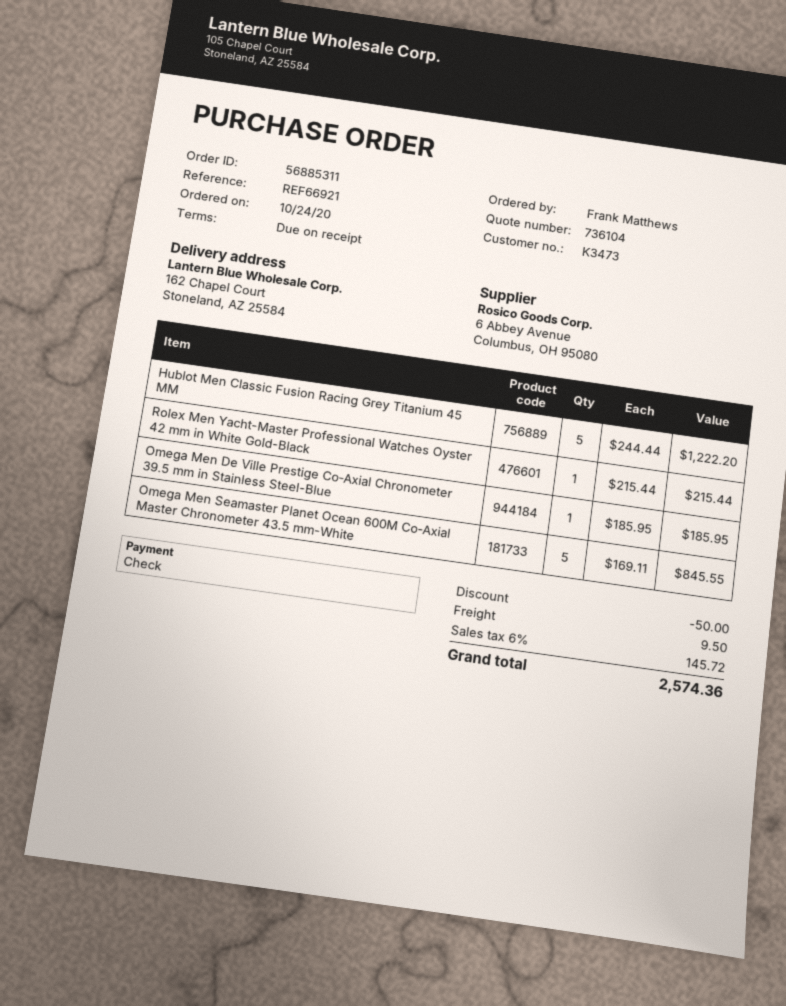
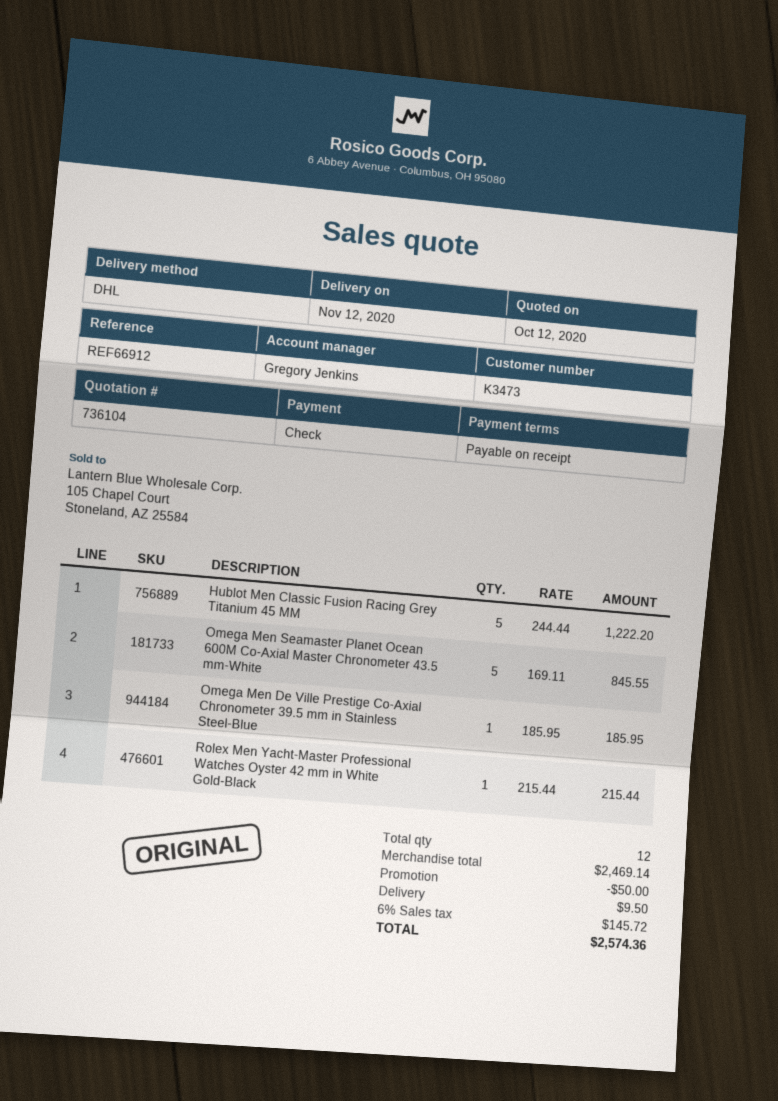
reference: REF66921 -> REF66912

